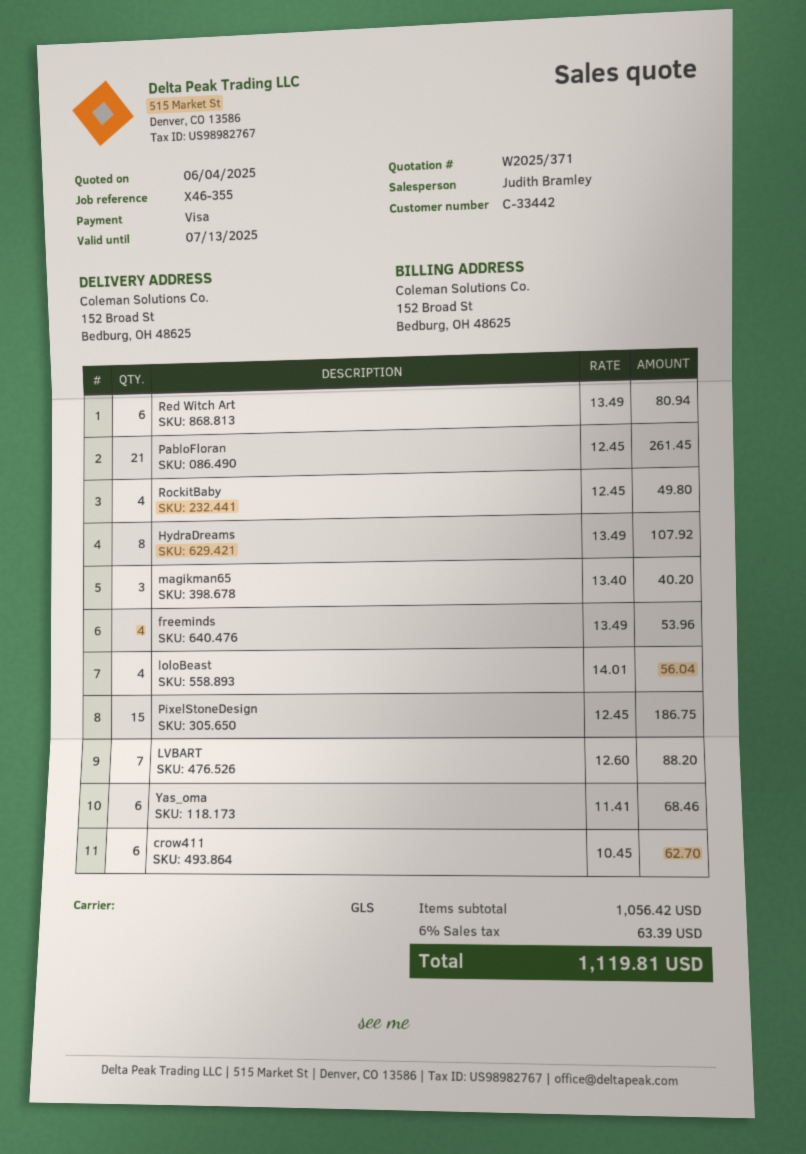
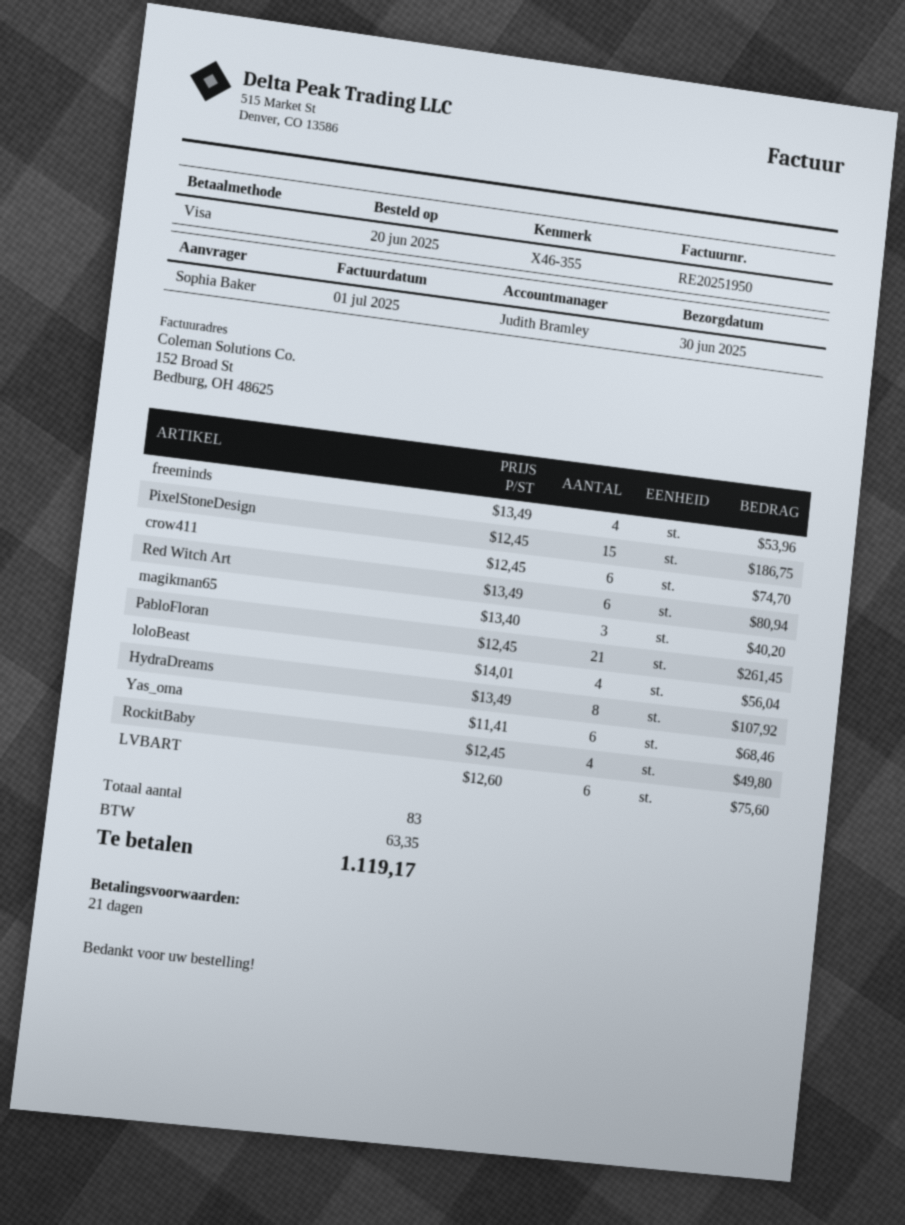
LVBART: 7 x 12.60 = 88.20 -> 6 x 12.60 = 75.60
crow411: 6 x 10.45 = 62.70 -> 6 x 12.45 = 74.70
tax: 63.39 -> 63.35
total: 1119.81 -> 1119.17

